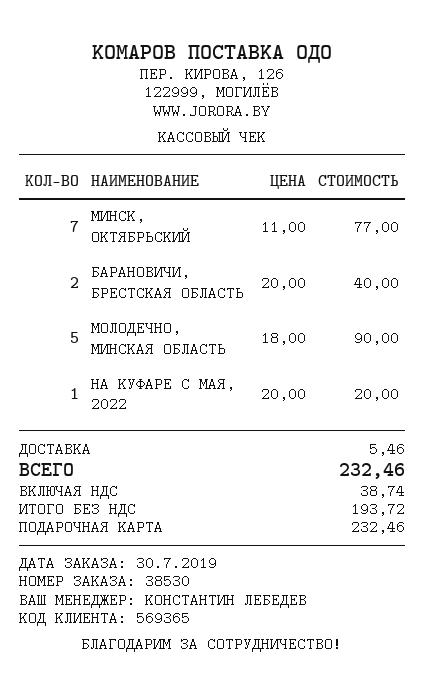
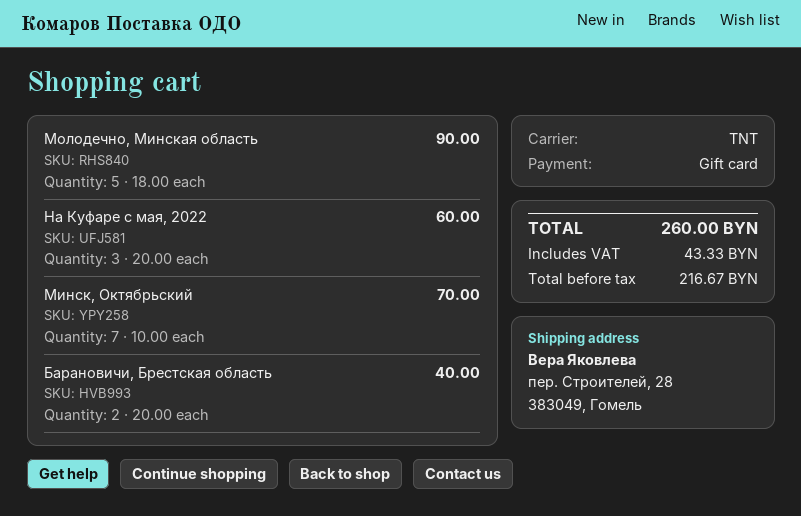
МИНСК, ОКТЯБРЬСКИЙ: 7 x 11.00 = 77.00 -> 7 x 10.00 = 70.00
НА КУФАРЕ С МАЯ, 2022: 1 x 20.00 = 20.00 -> 3 x 20.00 = 60.00
shipping: 5.46 -> none
net: 193.72 -> 216.67
tax: 38.74 -> 43.33
total: 232.46 -> 260.00

